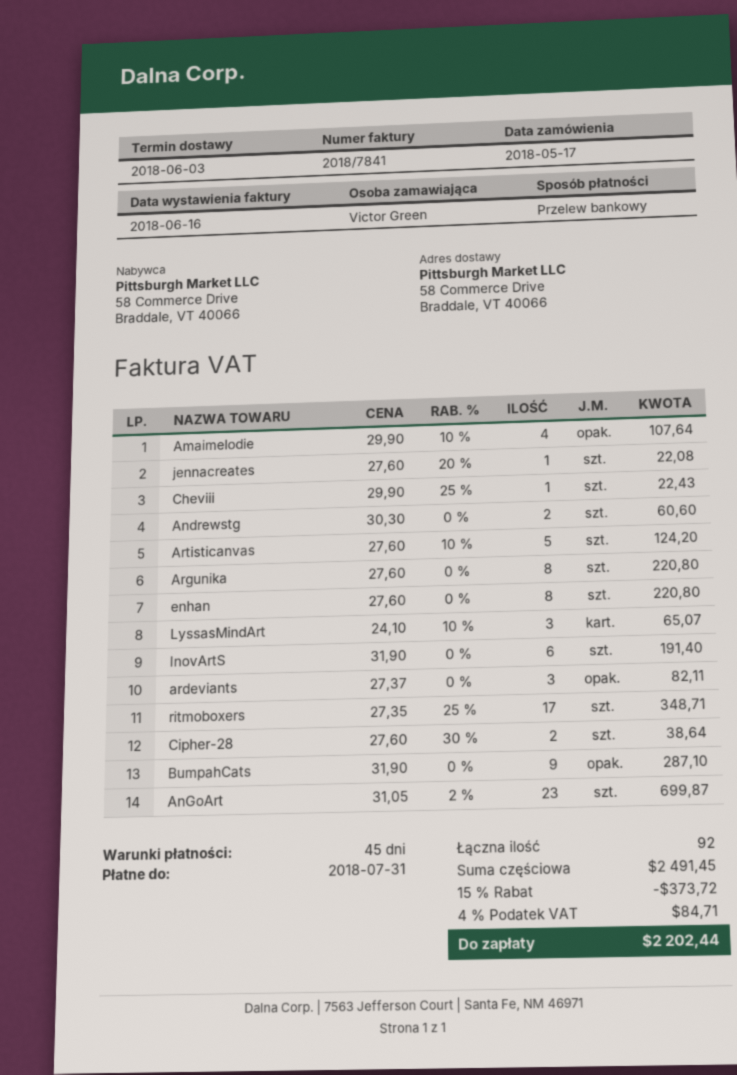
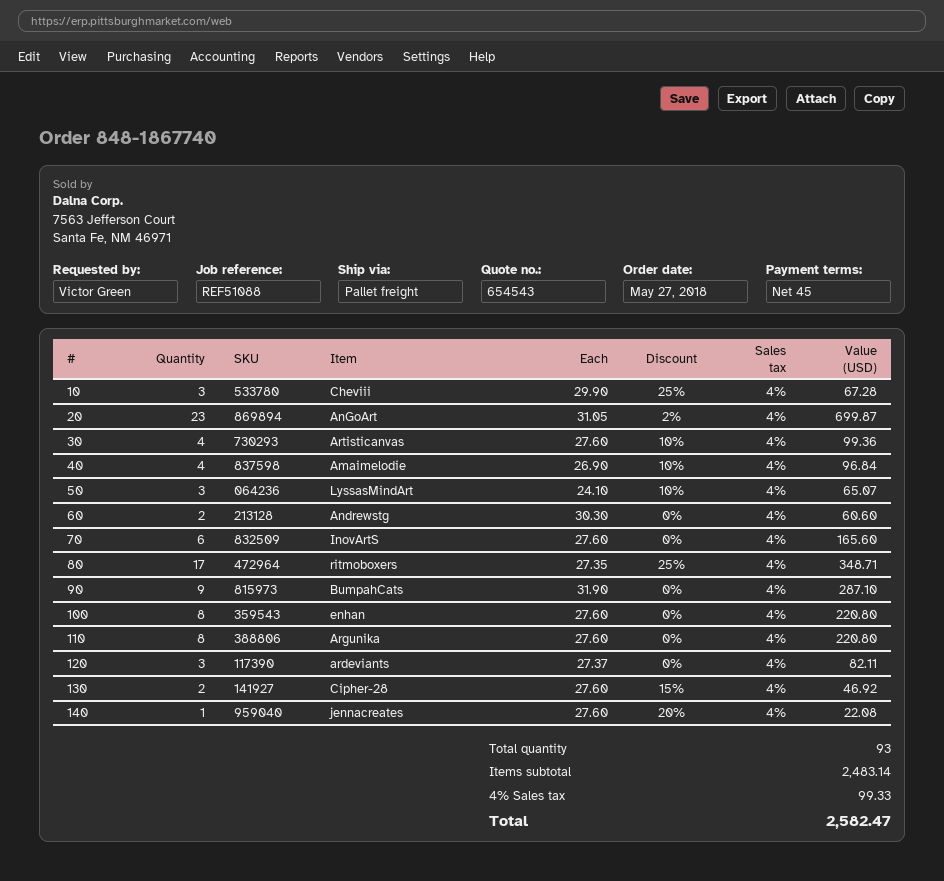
order date: 2018-05-17 -> 2018-05-27
Amaimelodie: 4 x 29.90 - 10% = 107.64 -> 4 x 26.90 - 10% = 96.84
Cheviii: 1 x 29.90 - 25% = 22.43 -> 3 x 29.90 - 25% = 67.28
Artisticanvas: 5 x 27.60 - 10% = 124.20 -> 4 x 27.60 - 10% = 99.36
InovArtS: 6 x 31.90 = 191.40 -> 6 x 27.60 = 165.60
Cipher-28: 2 x 27.60 - 30% = 38.64 -> 2 x 27.60 - 15% = 46.92
total quantity: 92 -> 93
subtotal: 2491.45 -> 2483.14
discount: 15% = 373.72 -> none
tax: 4% = 84.71 -> 4% = 99.33
total: 2202.44 -> 2582.47

